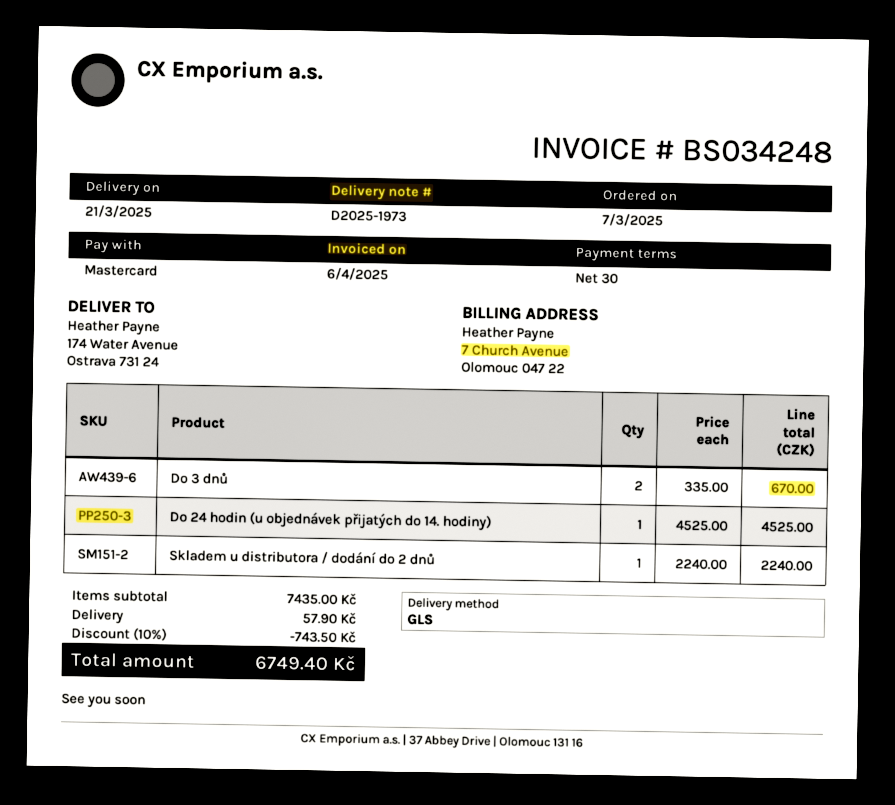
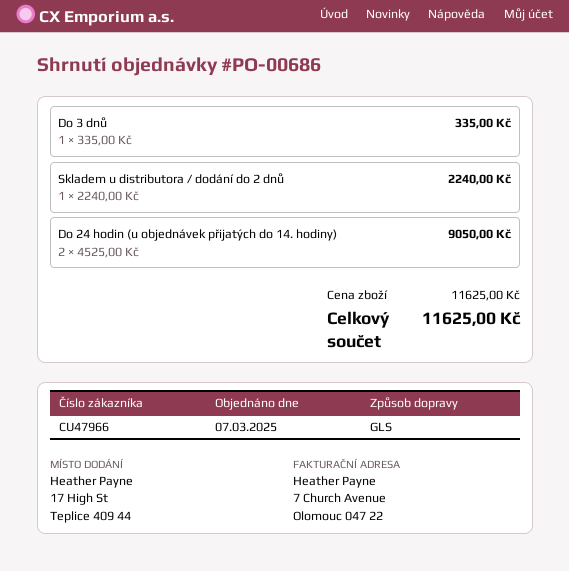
ship to: 174 Water Avenue, Ostrava 731 24 -> 17 High St, Teplice 409 44
Do 3 dnů: 2 x 335.00 = 670.00 -> 1 x 335.00 = 335.00
Do 24 hodin (u objednávek přijatých do 14. hodiny): 1 x 4525.00 = 4525.00 -> 2 x 4525.00 = 9050.00
subtotal: 7435.00 -> 11625.00
discount: 10% = 743.50 -> none
shipping: 57.90 -> none
total: 6749.40 -> 11625.00

